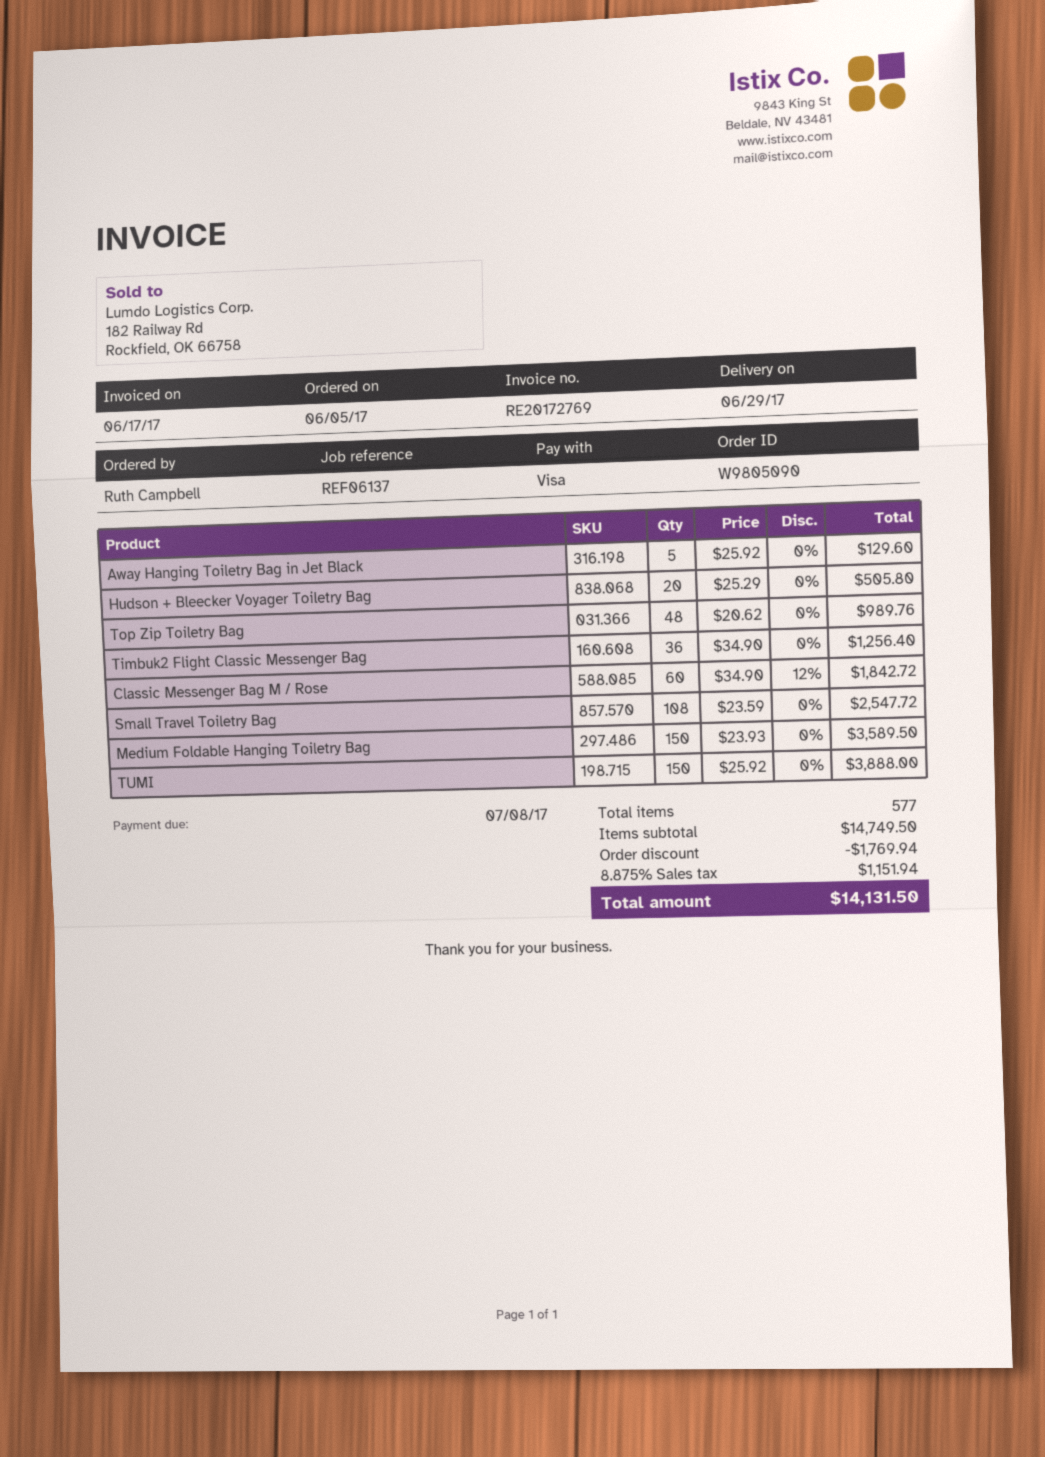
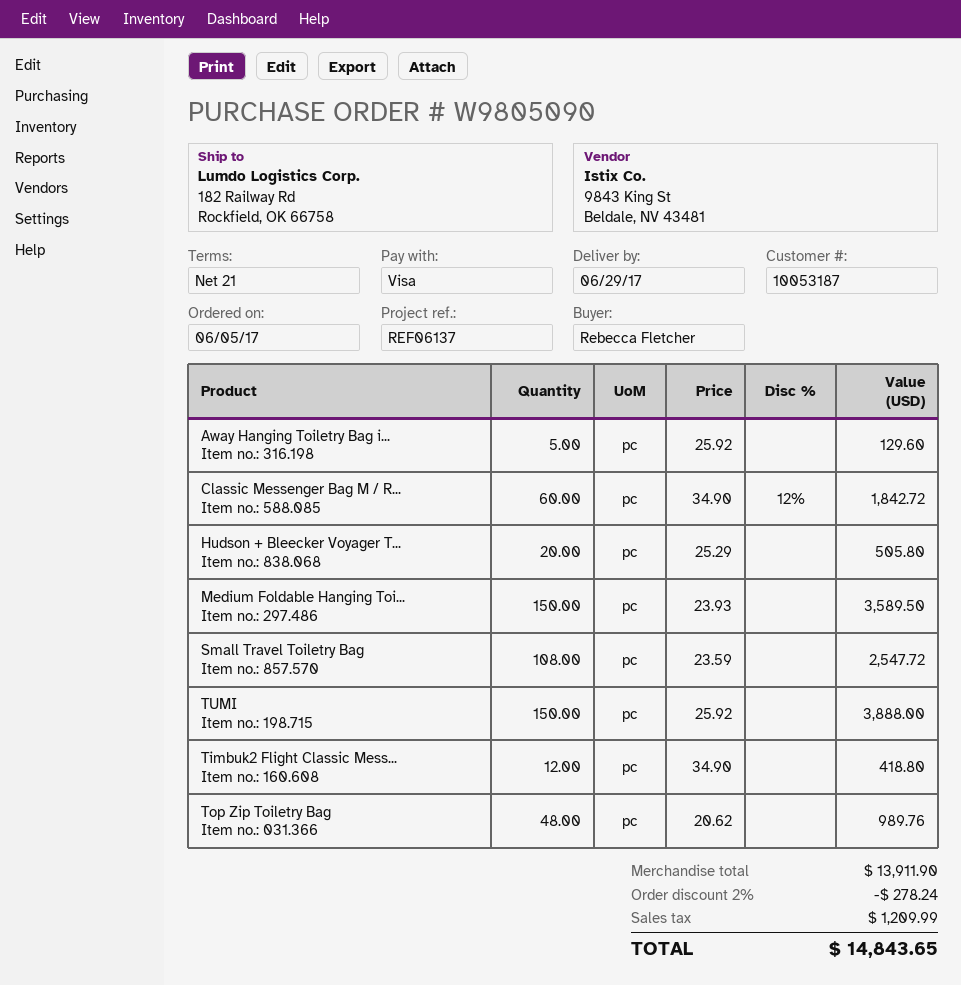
ordered by: Ruth Campbell -> Rebecca Fletcher
Timbuk2 Flight Classic Messenger Bag: 36 x 34.90 = 1256.40 -> 12 x 34.90 = 418.80
subtotal: 14749.50 -> 13911.90
discount: 1769.94 -> 278.24
tax: 1151.94 -> 1209.99
total: 14131.50 -> 14843.65

